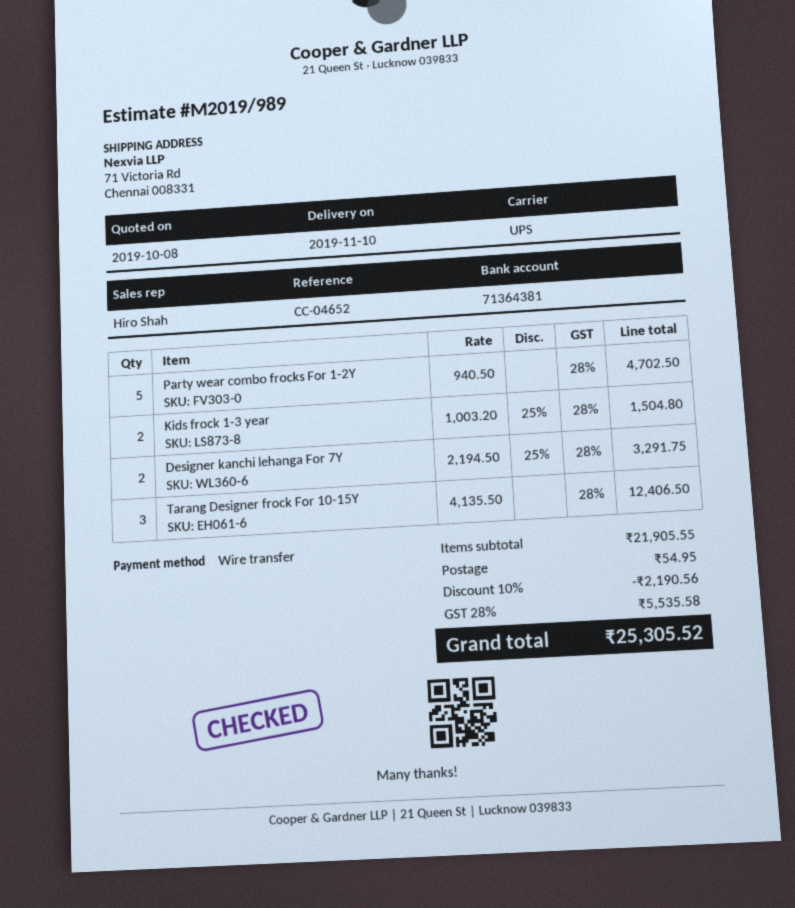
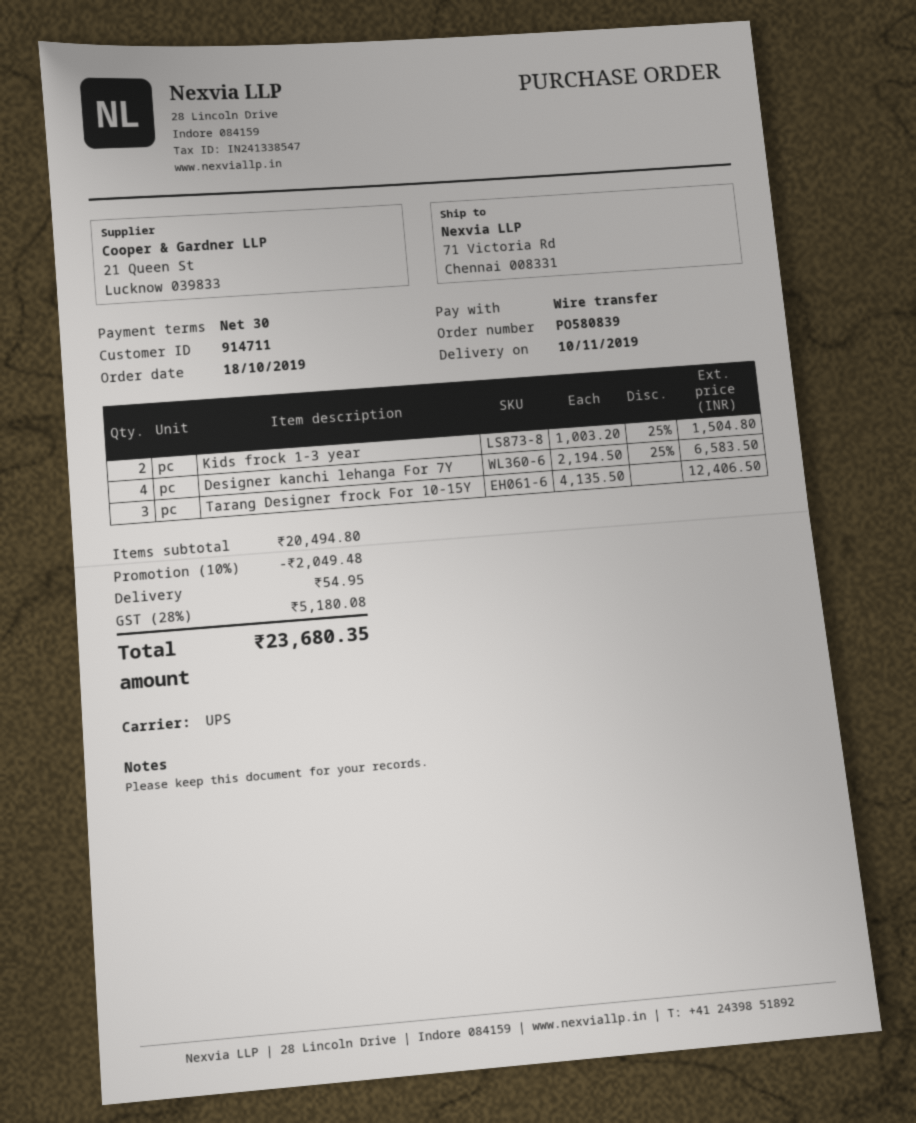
Party wear combo frocks For 1-2Y: 5 x 940.50 = 4702.50 -> none
Designer kanchi lehanga For 7Y: 2 x 2194.50 - 25% = 3291.75 -> 4 x 2194.50 - 25% = 6583.50
subtotal: 21905.55 -> 20494.80
discount: 10% = 2190.56 -> 10% = 2049.48
tax: 28% = 5535.58 -> 28% = 5180.08
total: 25305.52 -> 23680.35

